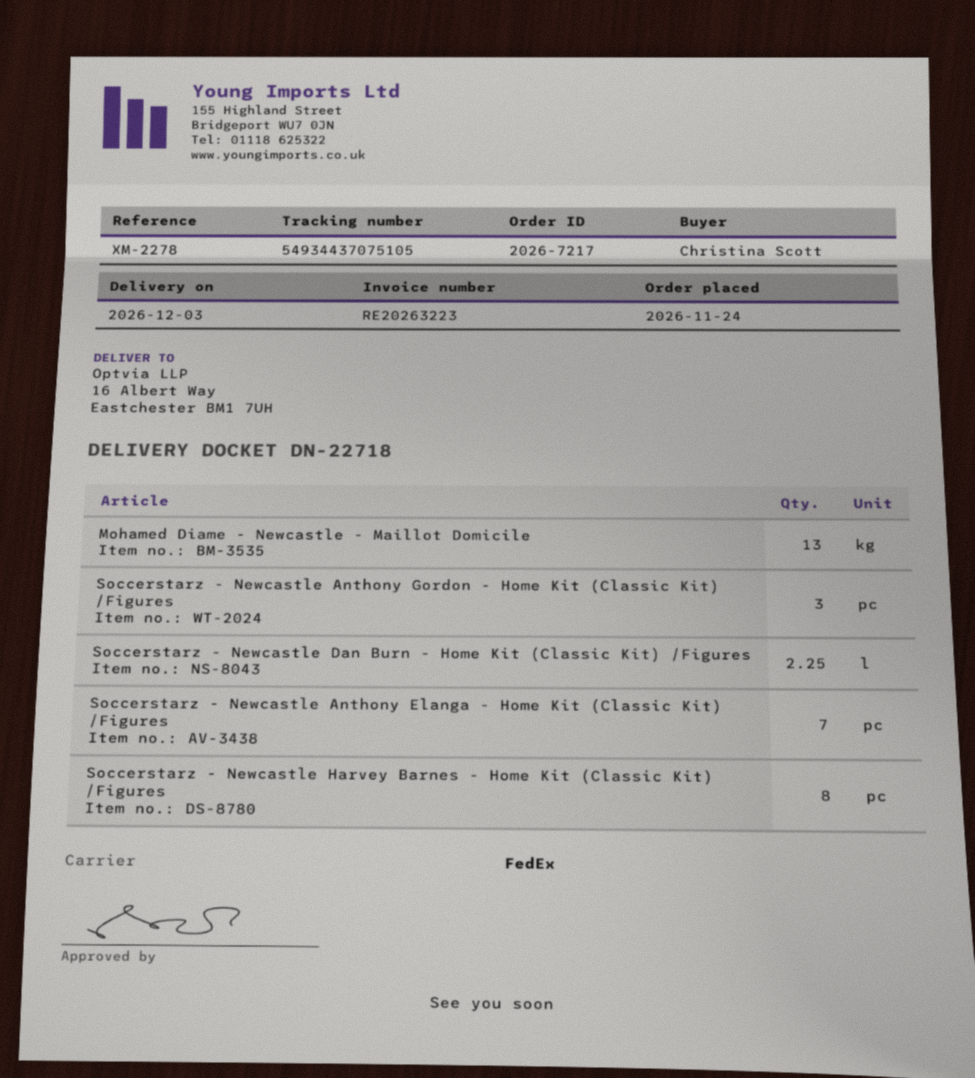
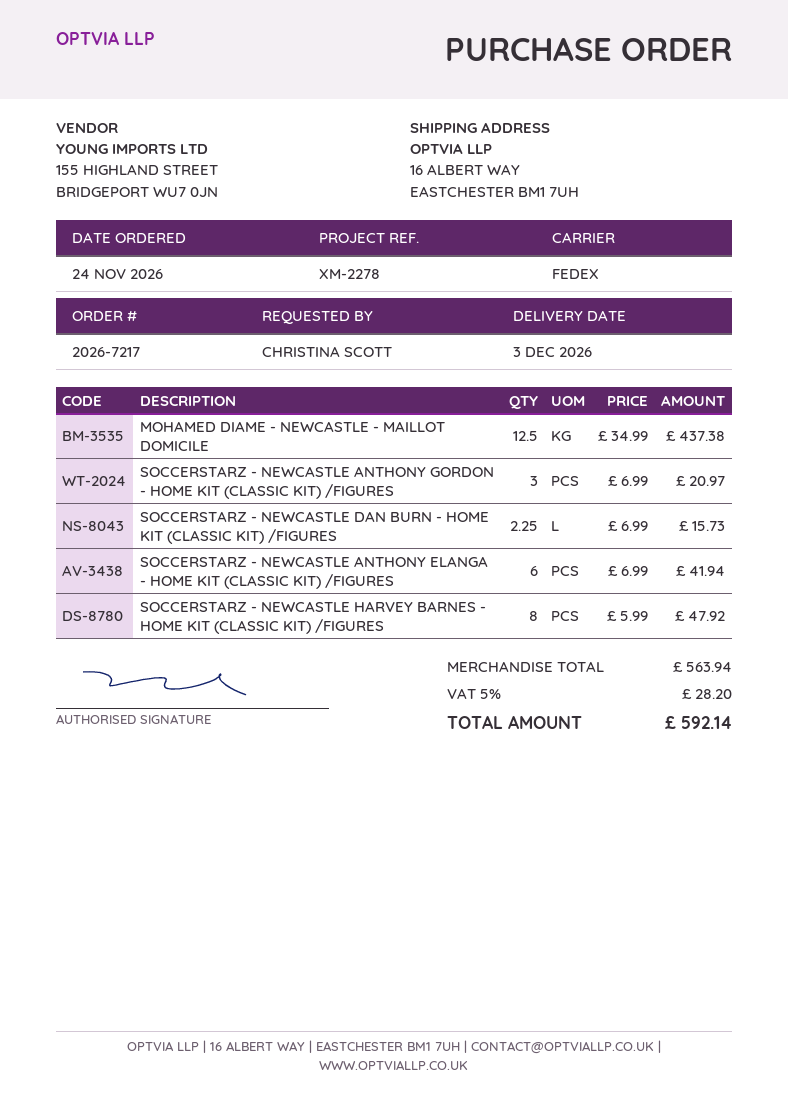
Mohamed Diame - Newcastle - Maillot Domicile: 13 -> 12.5
Soccerstarz - Newcastle Anthony Elanga - Home Kit (Classic Kit) /Figures: 7 -> 6

